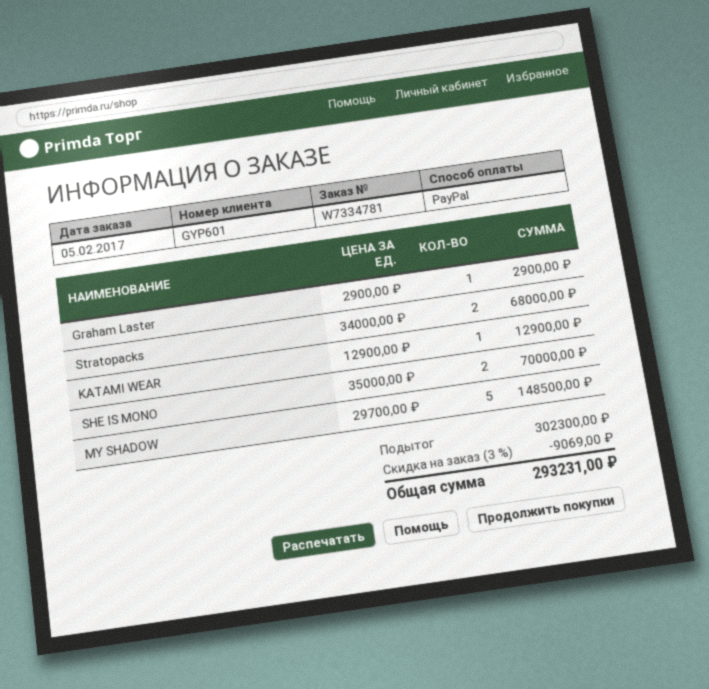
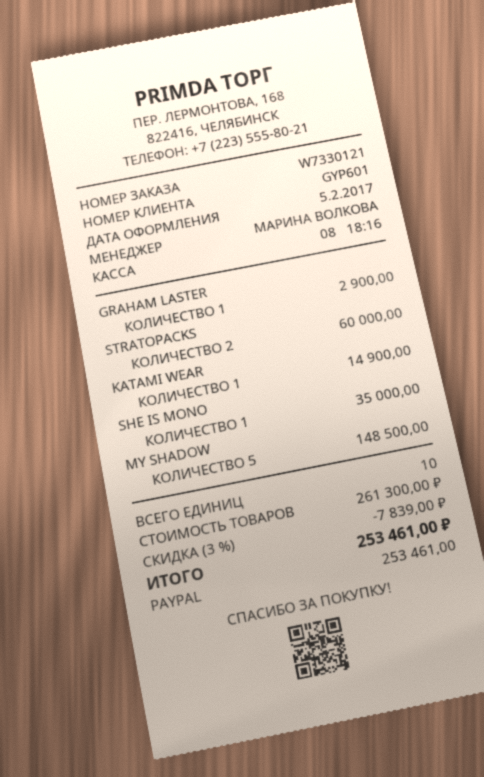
order number: W7334781 -> W7330121
Stratopacks: 2 for 68000.00 -> 2 for 60000.00
KATAMI WEAR: 1 for 12900.00 -> 1 for 14900.00
SHE IS MONO: 2 for 70000.00 -> 1 for 35000.00
subtotal: 302300.00 -> 261300.00
discount: 3% = 9069.00 -> 3% = 7839.00
total: 293231.00 -> 253461.00

